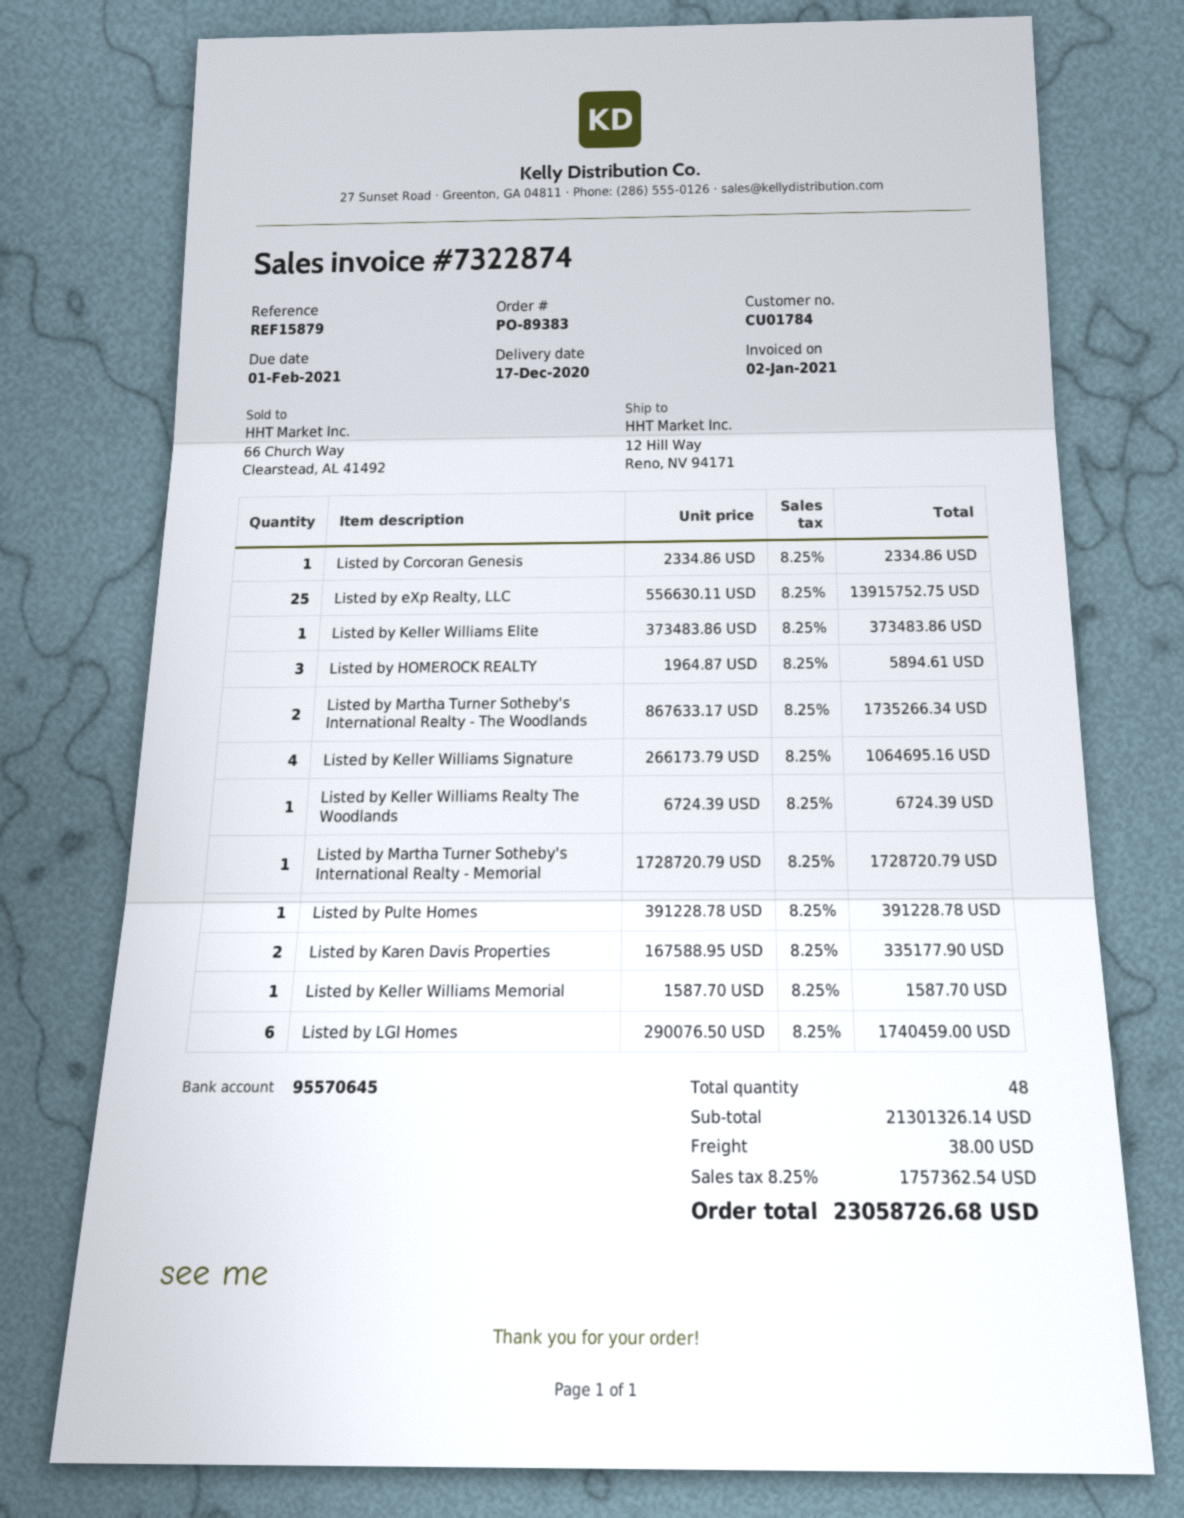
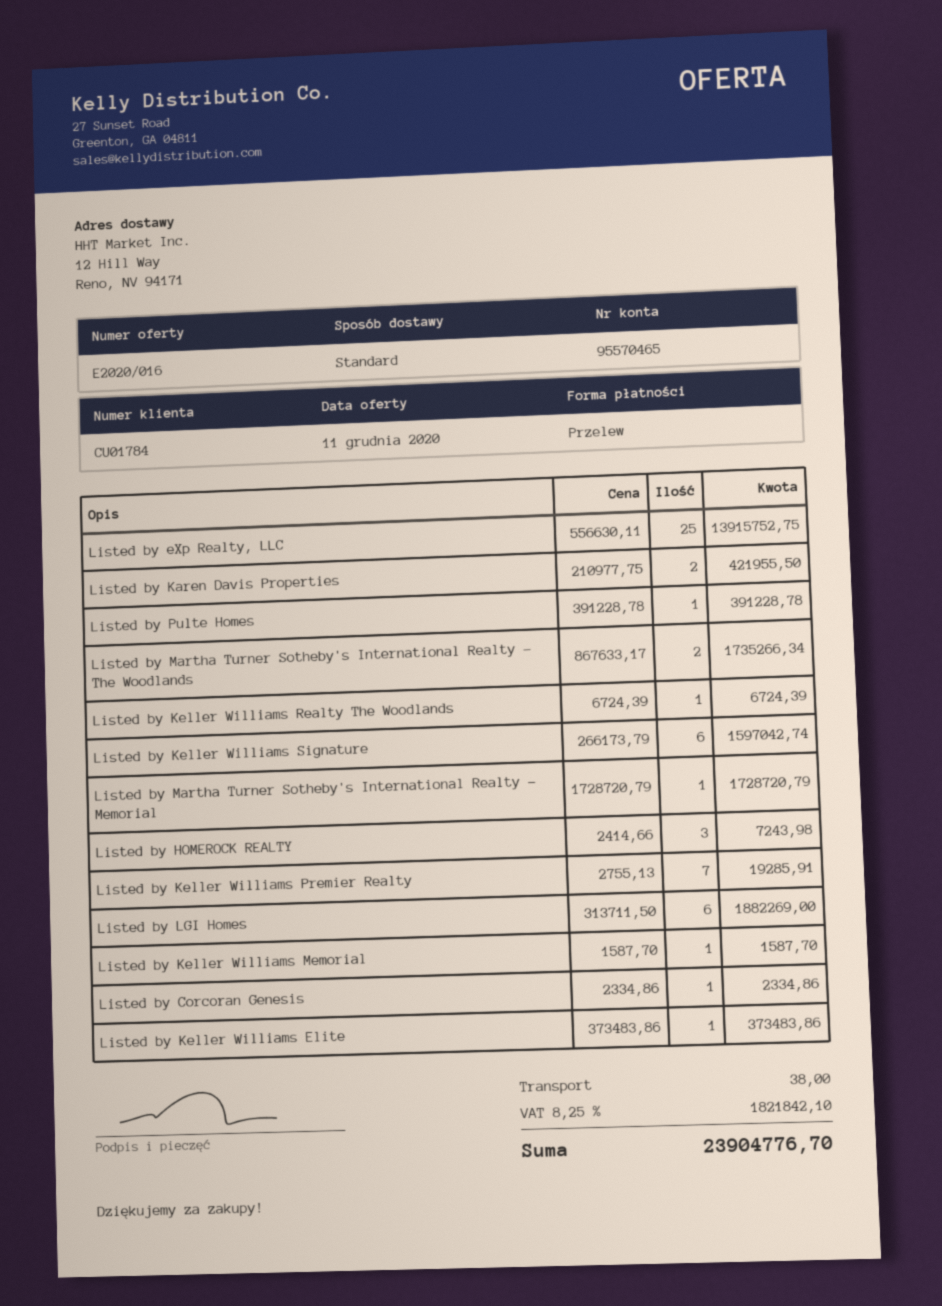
bank account: 95570645 -> 95570465
Listed by HOMEROCK REALTY: 3 x 1964.87 = 5894.61 -> 3 x 2414.66 = 7243.98
Listed by Keller Williams Signature: 4 x 266173.79 = 1064695.16 -> 6 x 266173.79 = 1597042.74
Listed by Karen Davis Properties: 2 x 167588.95 = 335177.90 -> 2 x 210977.75 = 421955.50
Listed by LGI Homes: 6 x 290076.50 = 1740459.00 -> 6 x 313711.50 = 1882269.00
Listed by Keller Williams Premier Realty: none -> 7 x 2755.13 = 19285.91
tax: 8.25% = 1757362.54 -> 8.25% = 1821842.10
total: 23058726.68 -> 23904776.70

